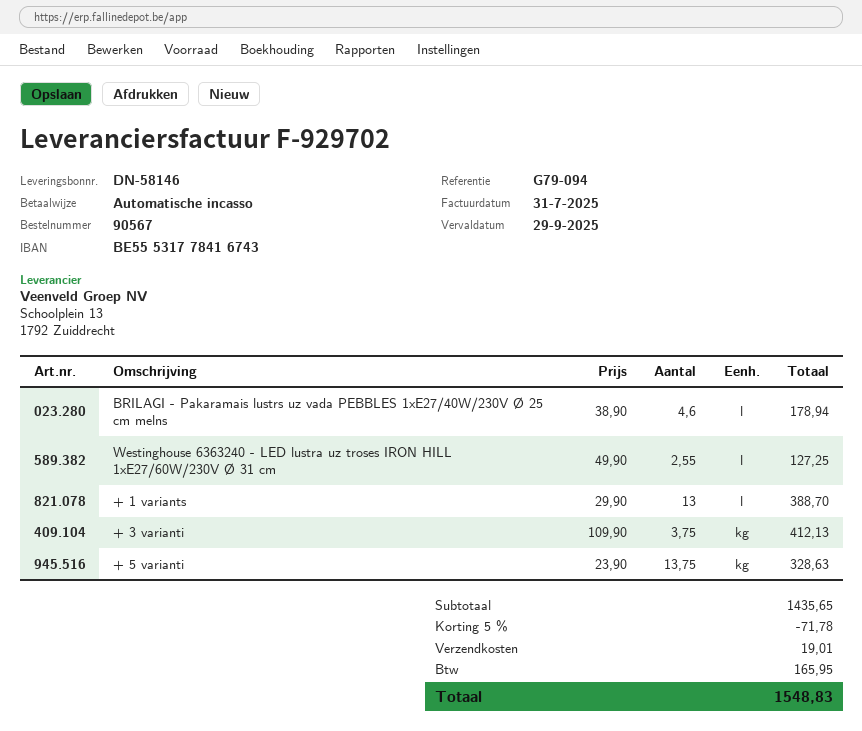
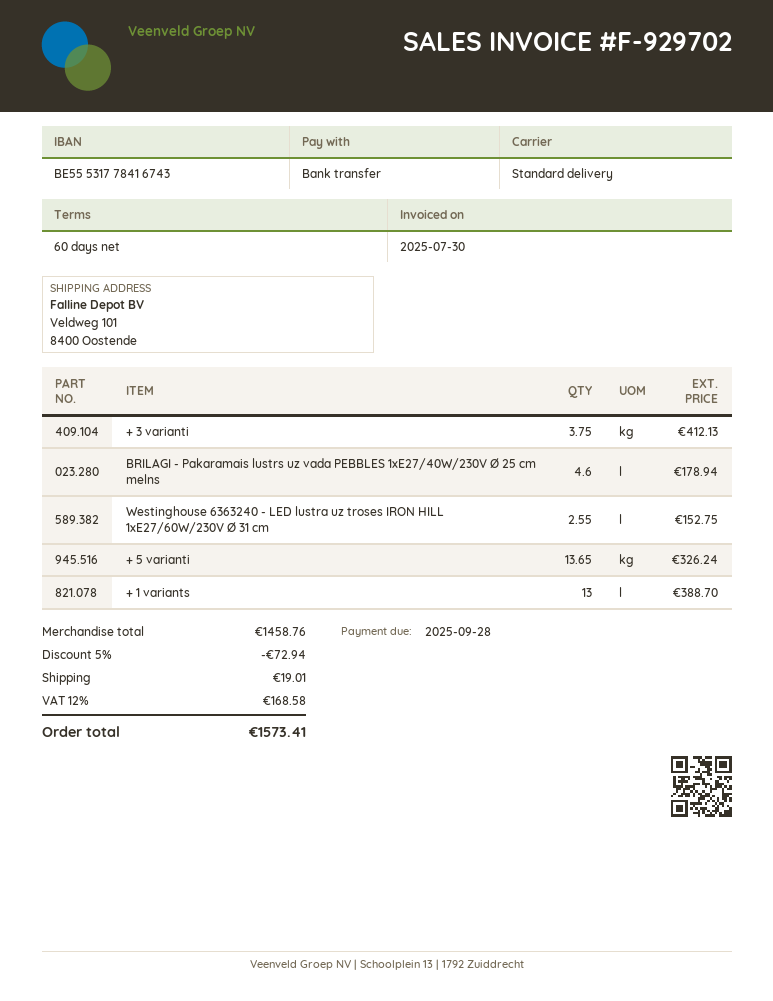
invoice date: 2025-07-31 -> 2025-07-30
due date: 2025-09-29 -> 2025-09-28
payment method: direct debit -> bank transfer
Westinghouse 6363240 - LED lustra uz troses IRON HILL 1xE27/60W/230V Ø 31 cm: 2.55 for 127.25 -> 2.55 for 152.75
+ 5 varianti: 13.75 for 328.63 -> 13.65 for 326.24
subtotal: 1435.65 -> 1458.76
discount: 5% = 71.78 -> 5% = 72.94
tax: 165.95 -> 168.58
total: 1548.83 -> 1573.41

